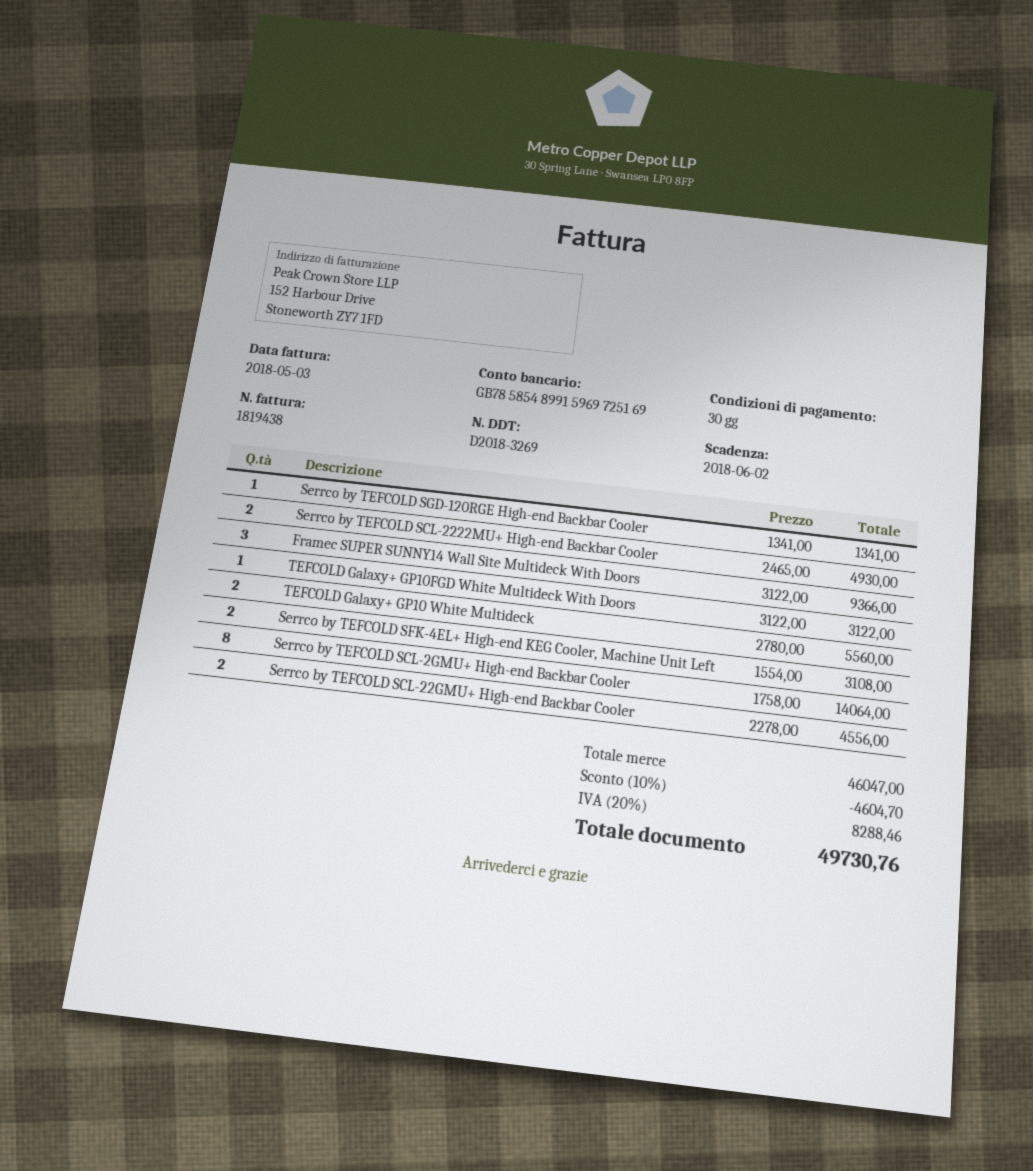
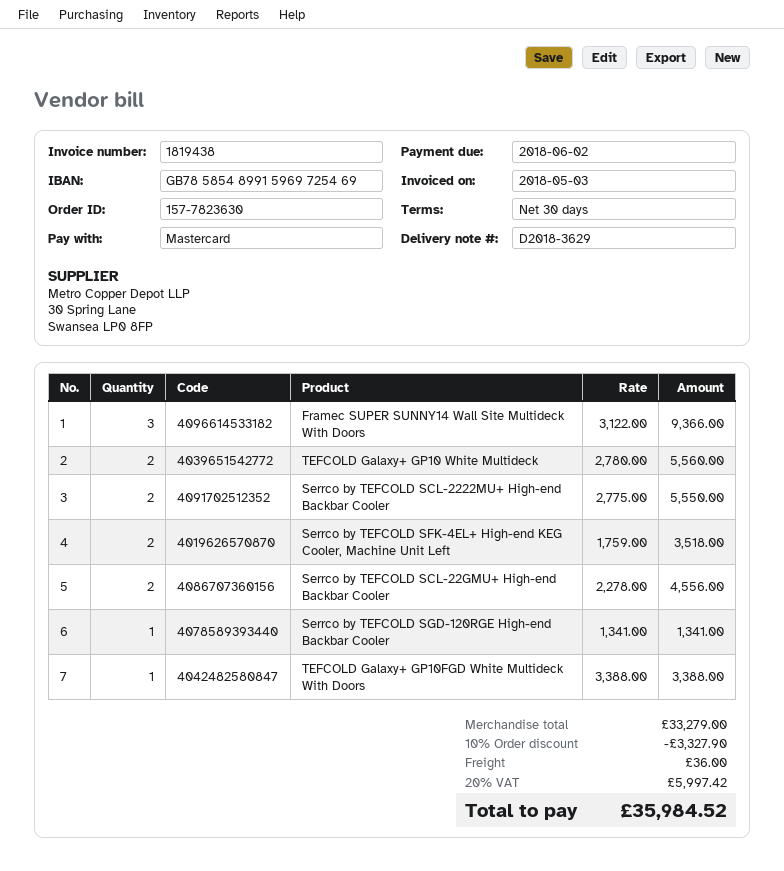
delivery note number: D2018-3269 -> D2018-3629
bank account: GB78585489915969725169 -> GB78585489915969725469
Serrco by TEFCOLD SCL-2222MU+ High-end Backbar Cooler: 2 x 2465.00 = 4930.00 -> 2 x 2775.00 = 5550.00
TEFCOLD Galaxy+ GP10FGD White Multideck With Doors: 1 x 3122.00 = 3122.00 -> 1 x 3388.00 = 3388.00
Serrco by TEFCOLD SFK-4EL+ High-end KEG Cooler, Machine Unit Left: 2 x 1554.00 = 3108.00 -> 2 x 1759.00 = 3518.00
Serrco by TEFCOLD SCL-2GMU+ High-end Backbar Cooler: 8 x 1758.00 = 14064.00 -> none
subtotal: 46047.00 -> 33279.00
discount: 10% = 4604.70 -> 10% = 3327.90
shipping: none -> 36.00
tax: 20% = 8288.46 -> 20% = 5997.42
total: 49730.76 -> 35984.52

